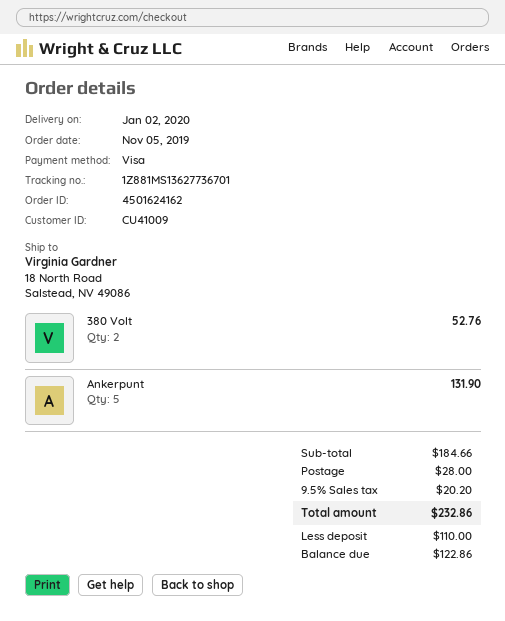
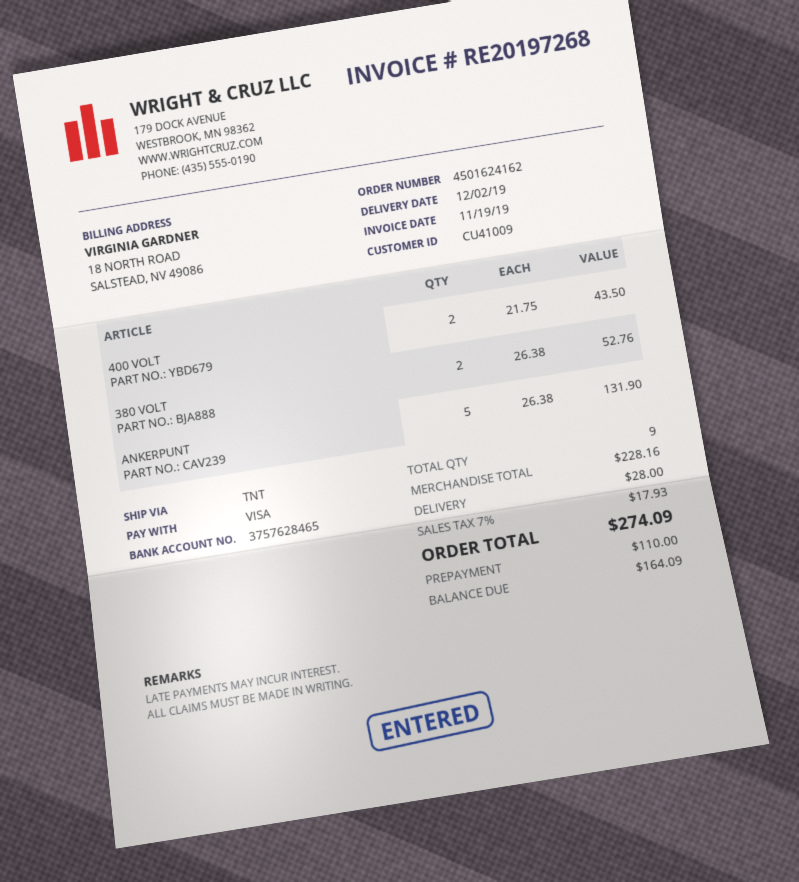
delivery date: 2020-01-02 -> 2019-12-02
400 VOLT: none -> 2 for 43.50
subtotal: 184.66 -> 228.16
tax: 9.5% = 20.20 -> 7% = 17.93
total: 232.86 -> 274.09
balance: 122.86 -> 164.09

